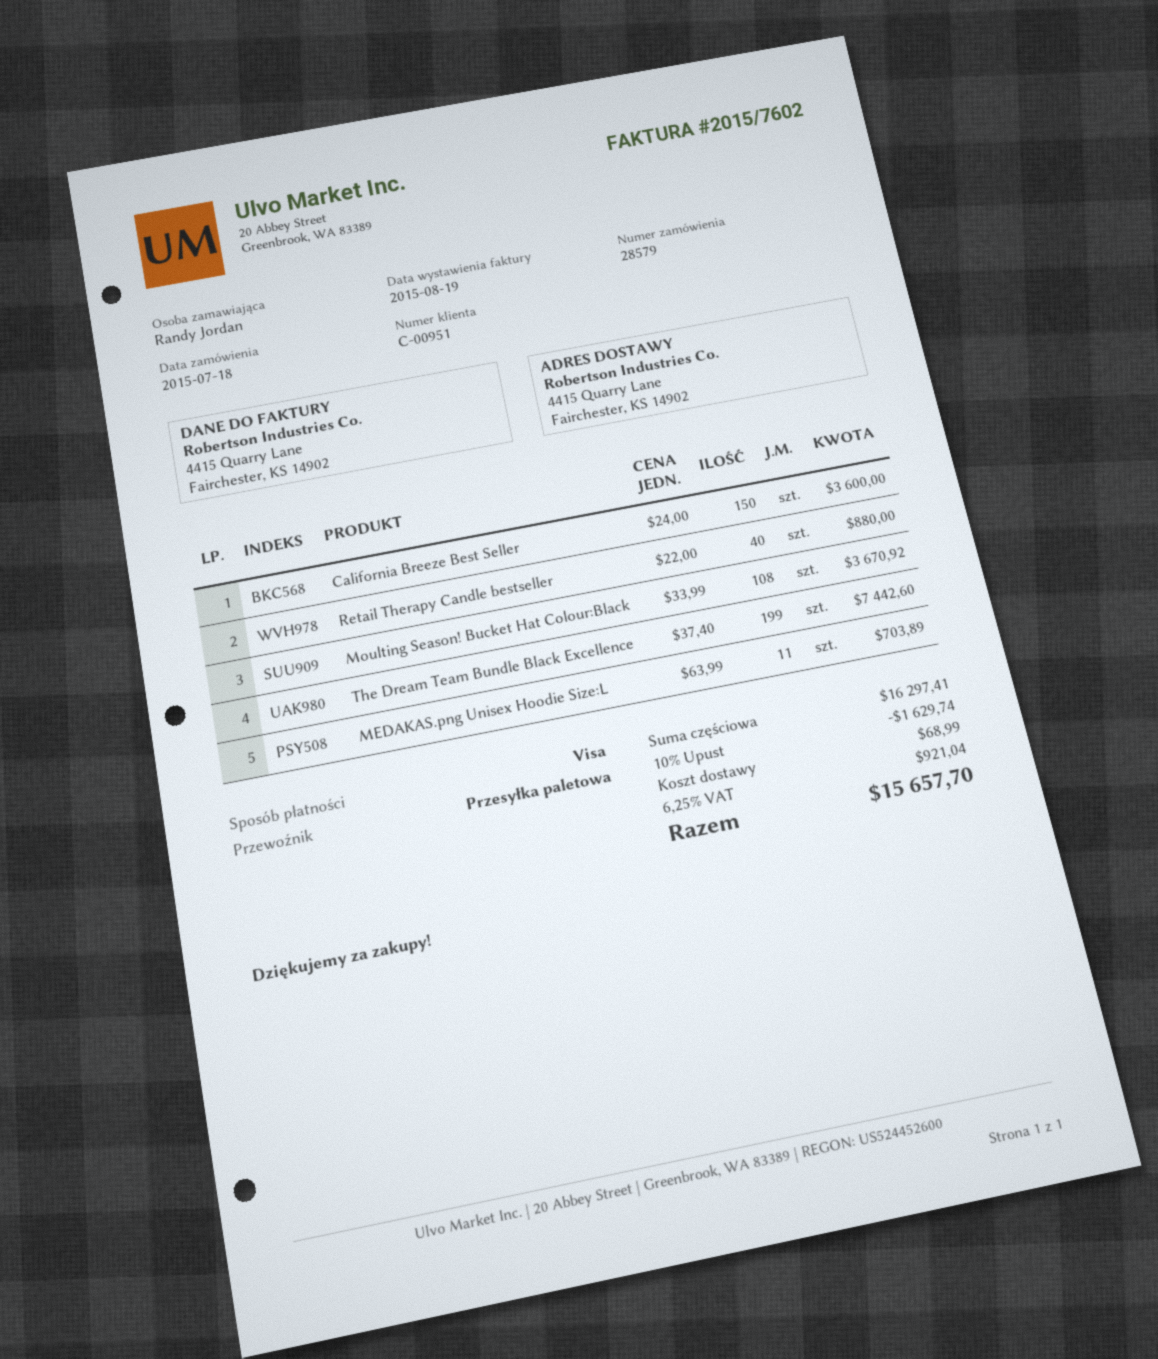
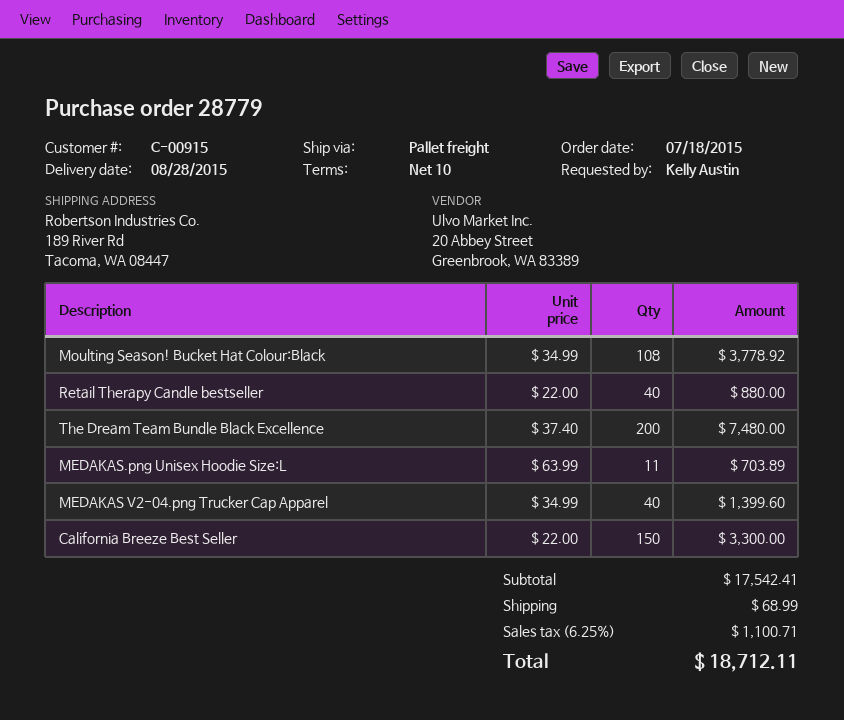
order number: 28579 -> 28779
customer number: C-00951 -> C-00915
ordered by: Randy Jordan -> Kelly Austin
ship to: 4415 Quarry Lane, Fairchester, KS 14902 -> 189 River Rd, Tacoma, WA 08447
California Breeze Best Seller: 150 x 24.00 = 3600.00 -> 150 x 22.00 = 3300.00
Moulting Season! Bucket Hat Colour:Black: 108 x 33.99 = 3670.92 -> 108 x 34.99 = 3778.92
The Dream Team Bundle Black Excellence: 199 x 37.40 = 7442.60 -> 200 x 37.40 = 7480.00
MEDAKAS V2-04.png Trucker Cap Apparel: none -> 40 x 34.99 = 1399.60
subtotal: 16297.41 -> 17542.41
discount: 10% = 1629.74 -> none
tax: 6.25% = 921.04 -> 6.25% = 1100.71
total: 15657.70 -> 18712.11

